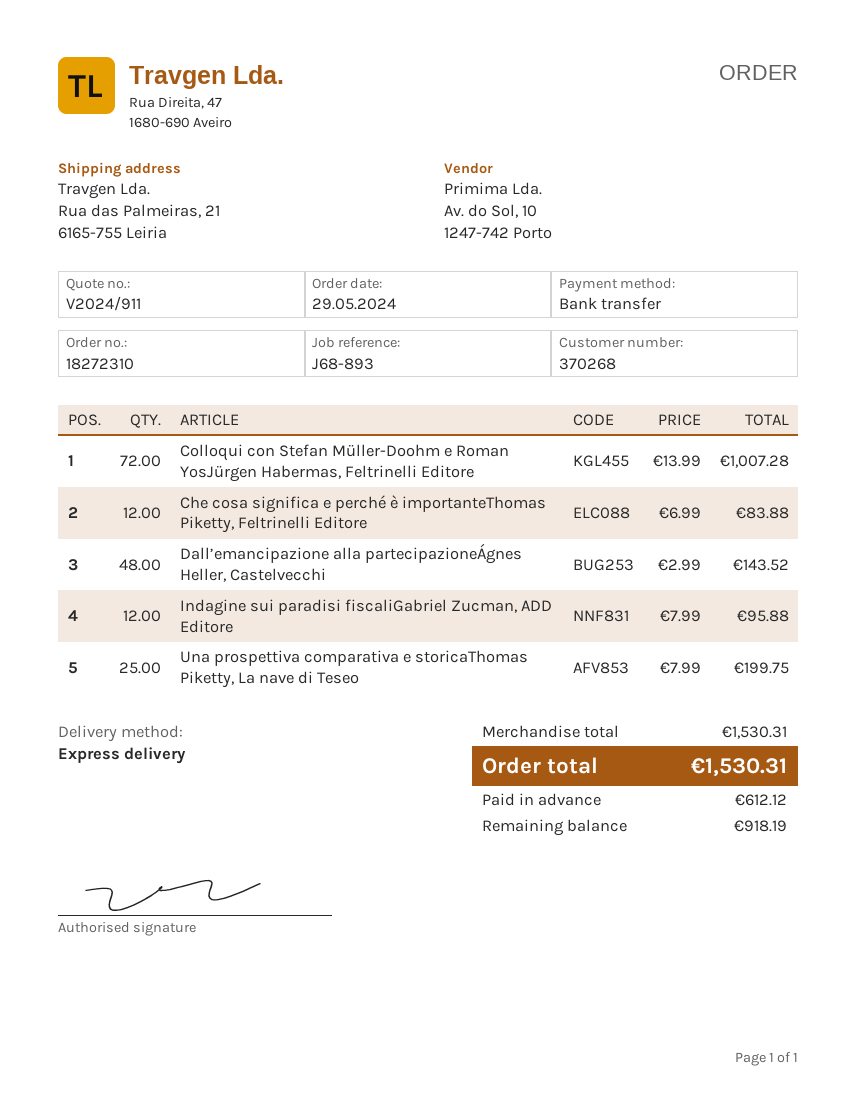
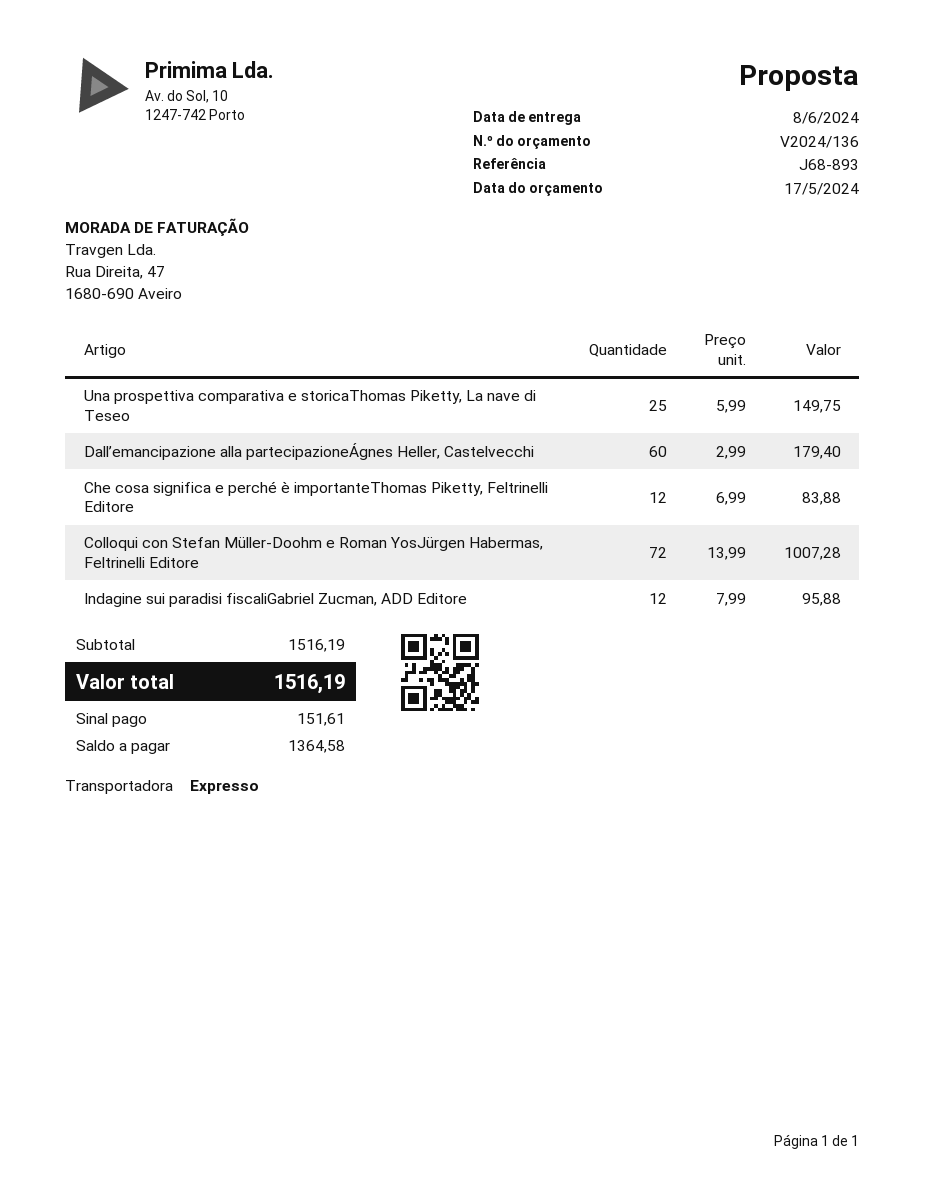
quote number: V2024/911 -> V2024/136
Dall’emancipazione alla partecipazioneÁgnes Heller, Castelvecchi: 48 x 2.99 = 143.52 -> 60 x 2.99 = 179.40
Una prospettiva comparativa e storicaThomas Piketty, La nave di Teseo: 25 x 7.99 = 199.75 -> 25 x 5.99 = 149.75
subtotal: 1530.31 -> 1516.19
total: 1530.31 -> 1516.19
deposit: 612.12 -> 151.61
balance: 918.19 -> 1364.58

